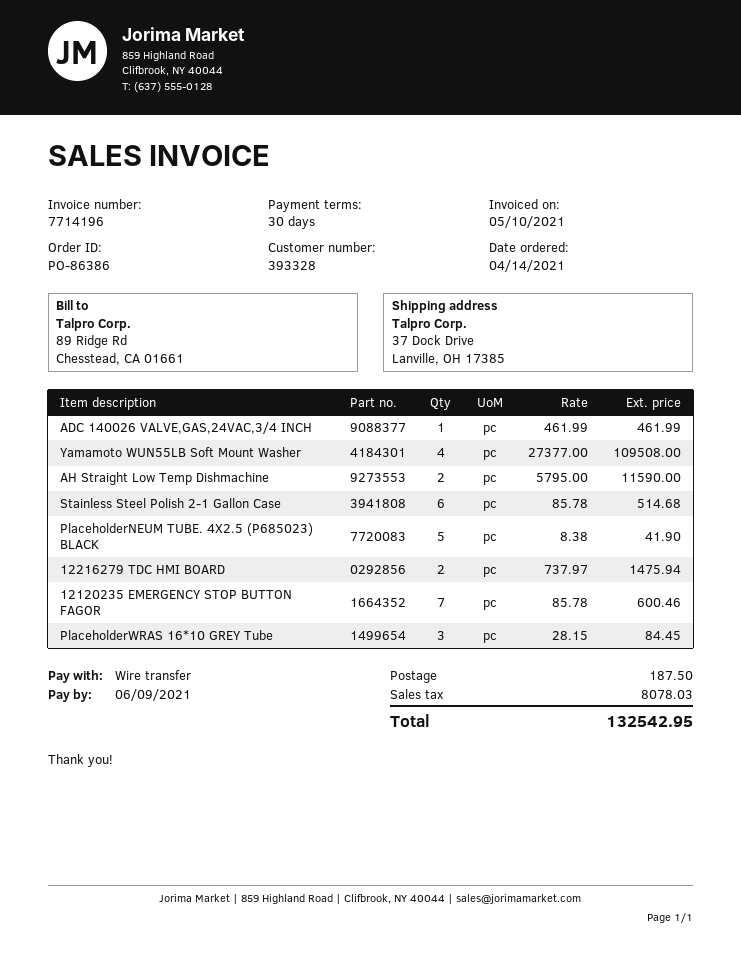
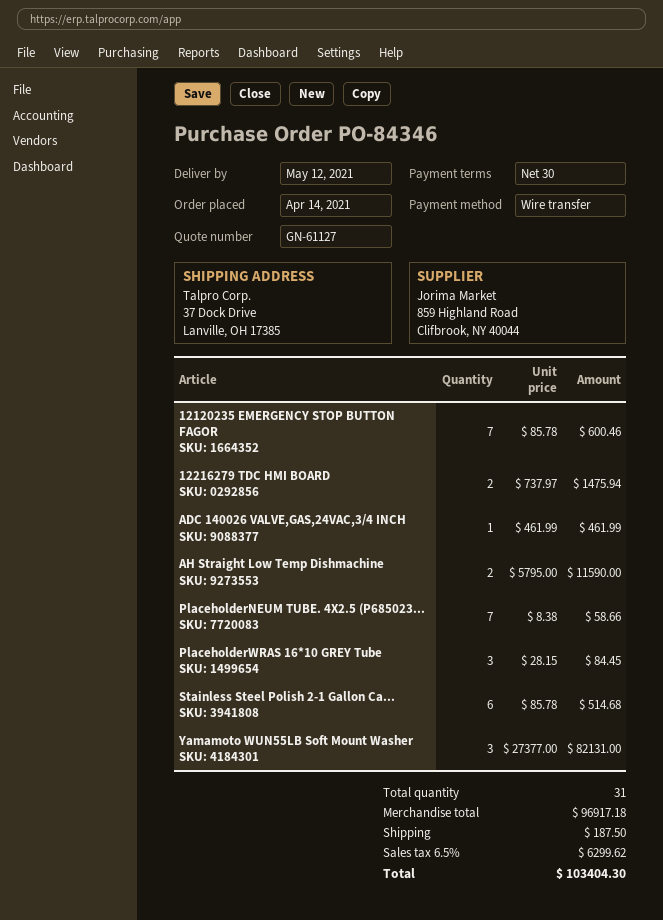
order number: PO-86386 -> PO-84346
Yamamoto WUN55LB Soft Mount Washer: 4 x 27377.00 = 109508.00 -> 3 x 27377.00 = 82131.00
PlaceholderNEUM TUBE. 4X2.5 (P685023) BLACK: 5 x 8.38 = 41.90 -> 7 x 8.38 = 58.66
tax: 8078.03 -> 6299.62
total: 132542.95 -> 103404.30

